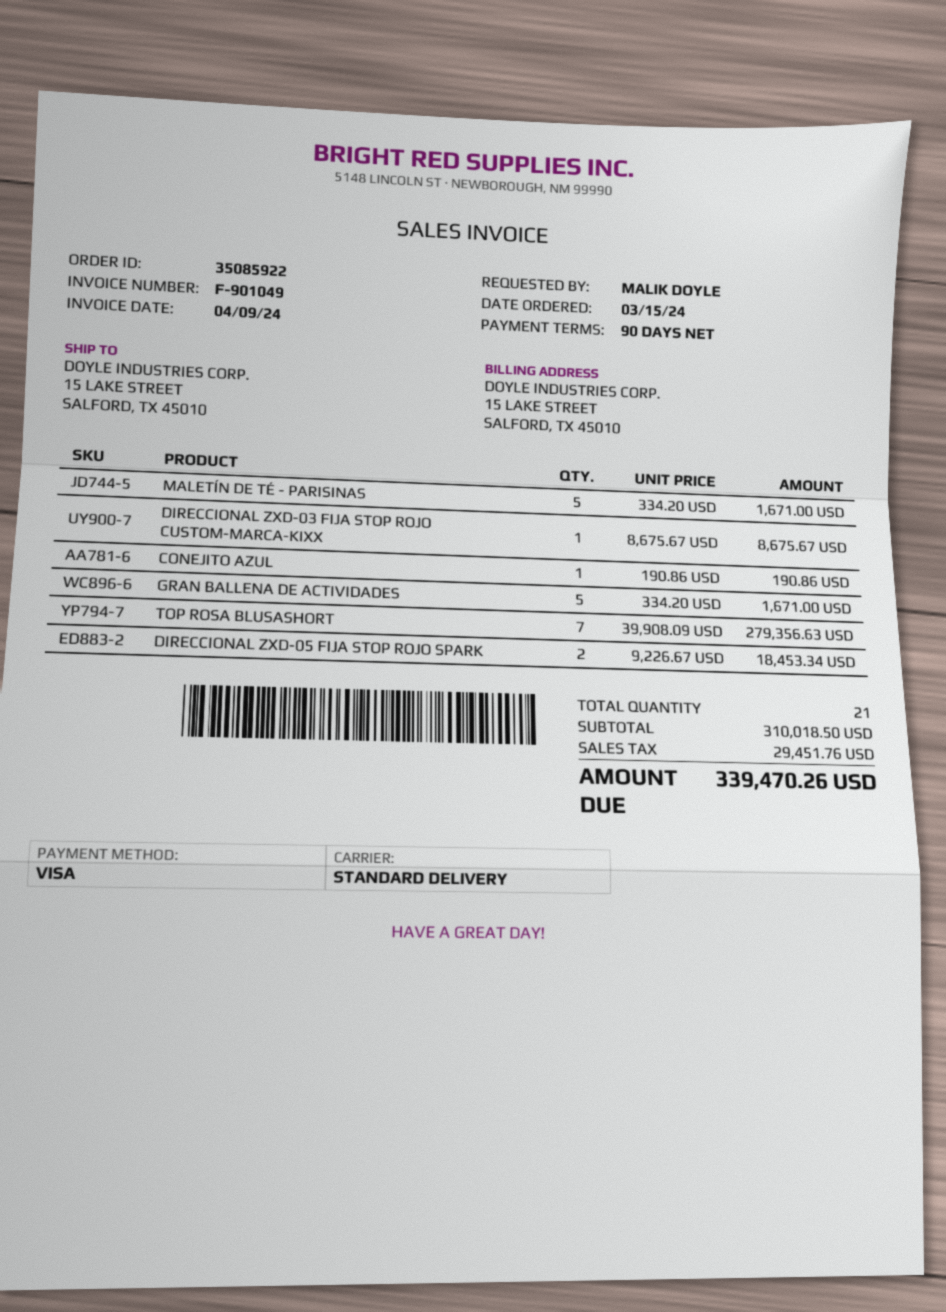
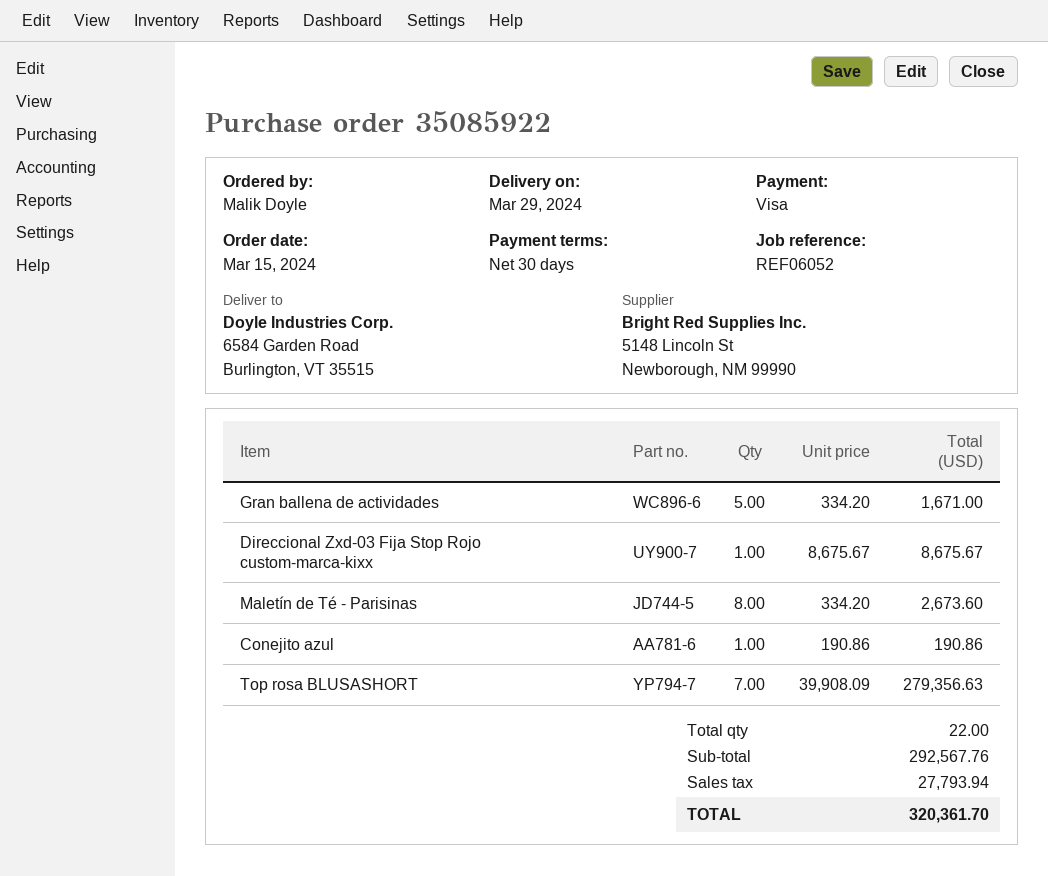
payment terms: 90 days -> 30 days
ship to: 15 LAKE STREET, SALFORD, TX 45010 -> 6584 Garden Road, Burlington, VT 35515
MALETÍN DE TÉ - PARISINAS: 5 x 334.20 = 1671.00 -> 8 x 334.20 = 2673.60
DIRECCIONAL ZXD-05 FIJA STOP ROJO SPARK: 2 x 9226.67 = 18453.34 -> none
total quantity: 21 -> 22
subtotal: 310018.50 -> 292567.76
tax: 29451.76 -> 27793.94
total: 339470.26 -> 320361.70

